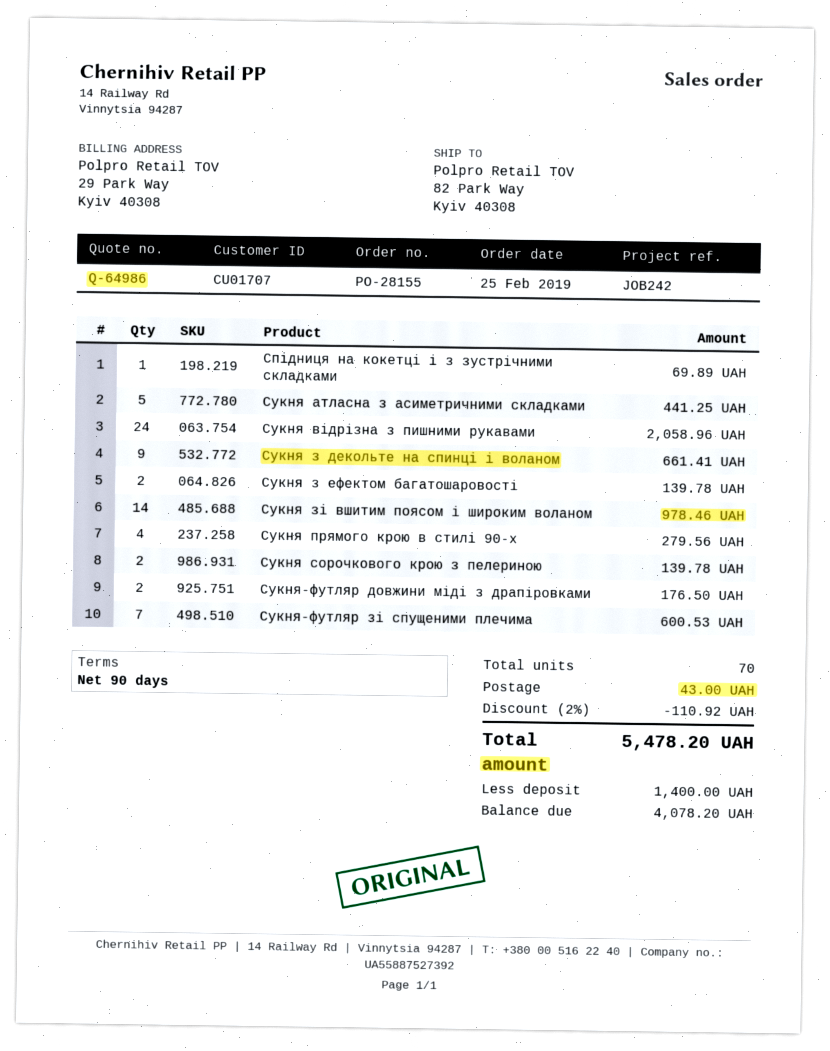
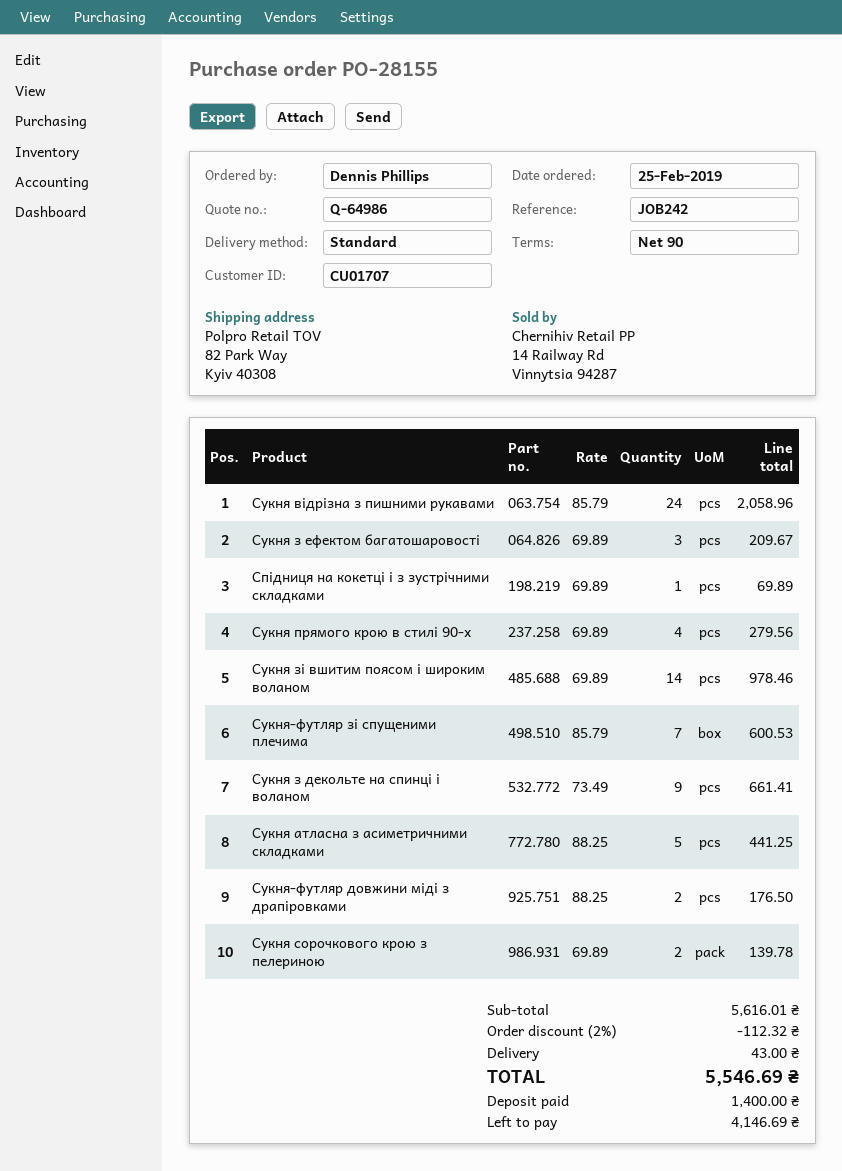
Сукня з ефектом багатошаровості: 2 for 139.78 -> 3 for 209.67
discount: 2% = 110.92 -> 2% = 112.32
total: 5478.20 -> 5546.69
balance: 4078.20 -> 4146.69

